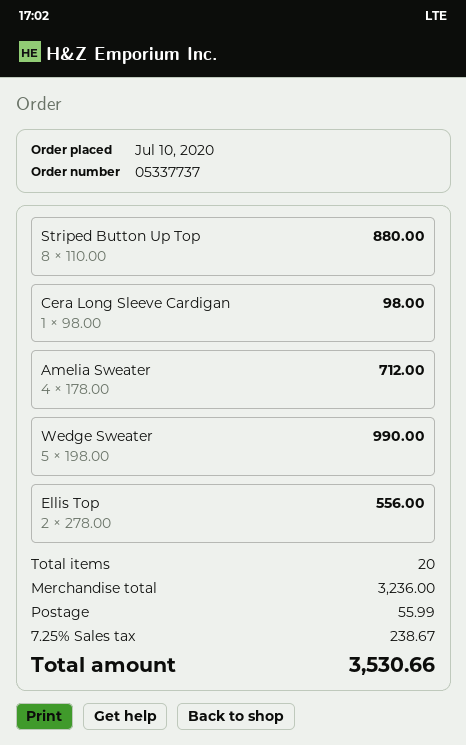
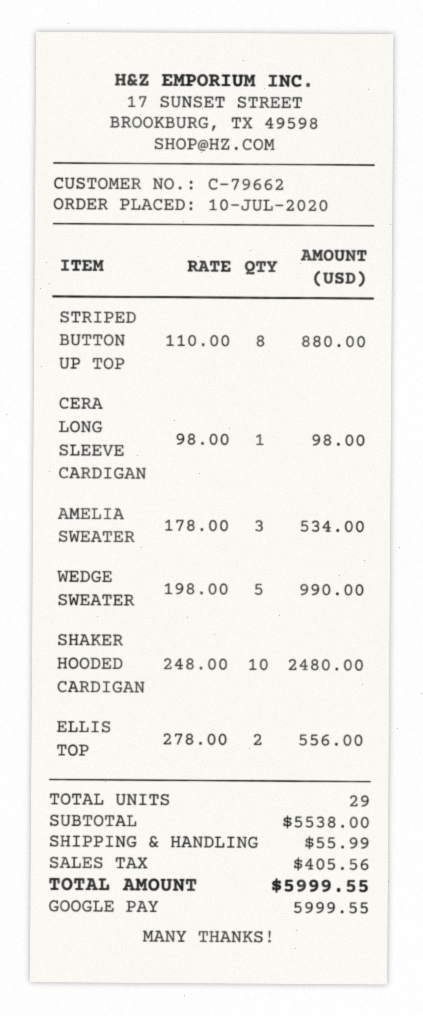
Amelia Sweater: 4 x 178.00 = 712.00 -> 3 x 178.00 = 534.00
SHAKER HOODED CARDIGAN: none -> 10 x 248.00 = 2480.00
total quantity: 20 -> 29
subtotal: 3236.00 -> 5538.00
tax: 238.67 -> 405.56
total: 3530.66 -> 5999.55

